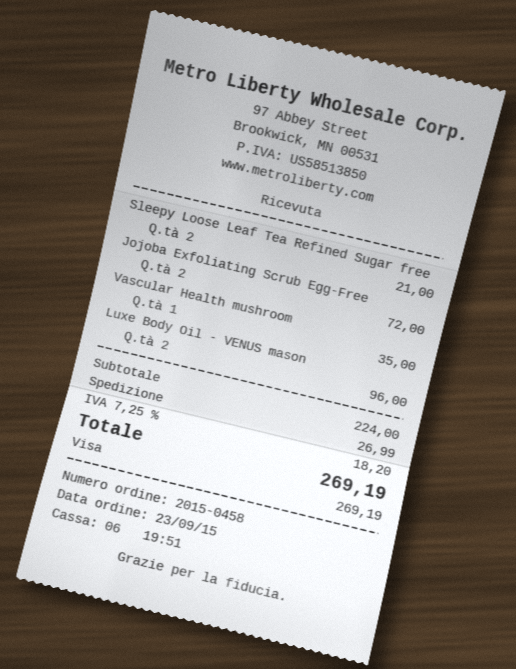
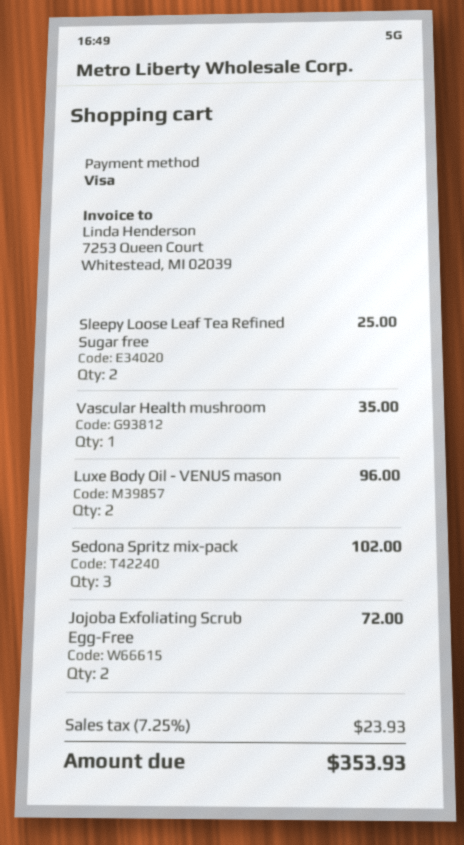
Sleepy Loose Leaf Tea Refined Sugar free: 2 for 21.00 -> 2 for 25.00
Sedona Spritz mix-pack: none -> 3 for 102.00
shipping: 26.99 -> none
tax: 7.25% = 18.20 -> 7.25% = 23.93
total: 269.19 -> 353.93

